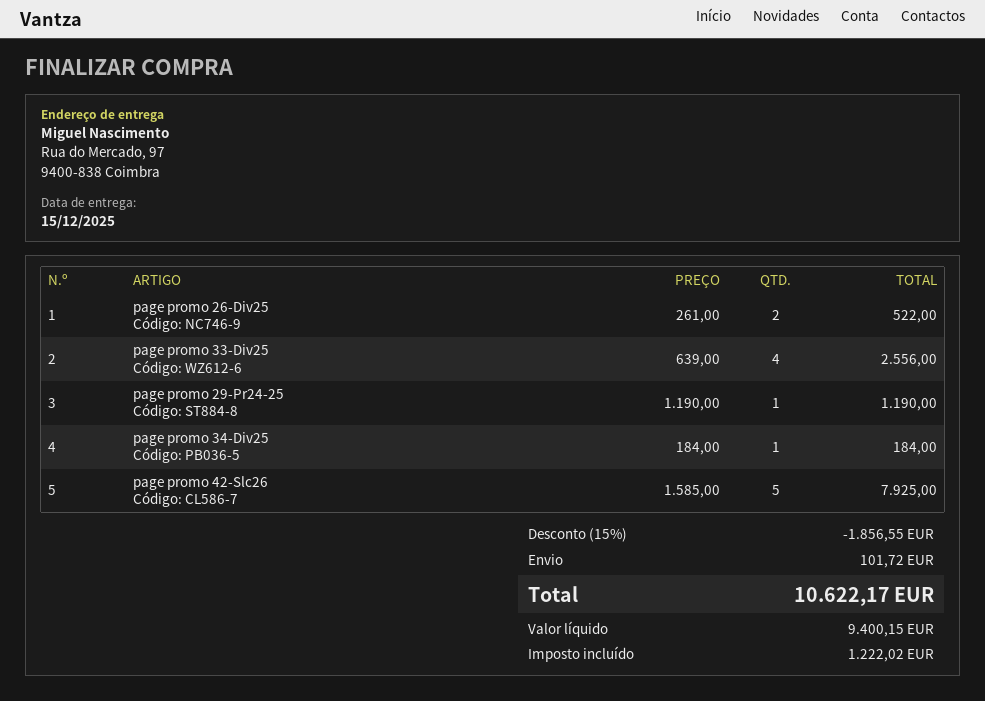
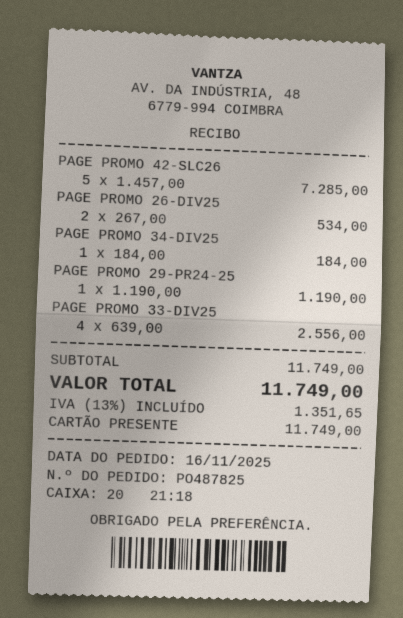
page promo 26-Div25: 2 x 261.00 = 522.00 -> 2 x 267.00 = 534.00
page promo 42-Slc26: 5 x 1585.00 = 7925.00 -> 5 x 1457.00 = 7285.00
discount: 15% = 1856.55 -> none
shipping: 101.72 -> none
tax: 1222.02 -> 1351.65
total: 10622.17 -> 11749.00

